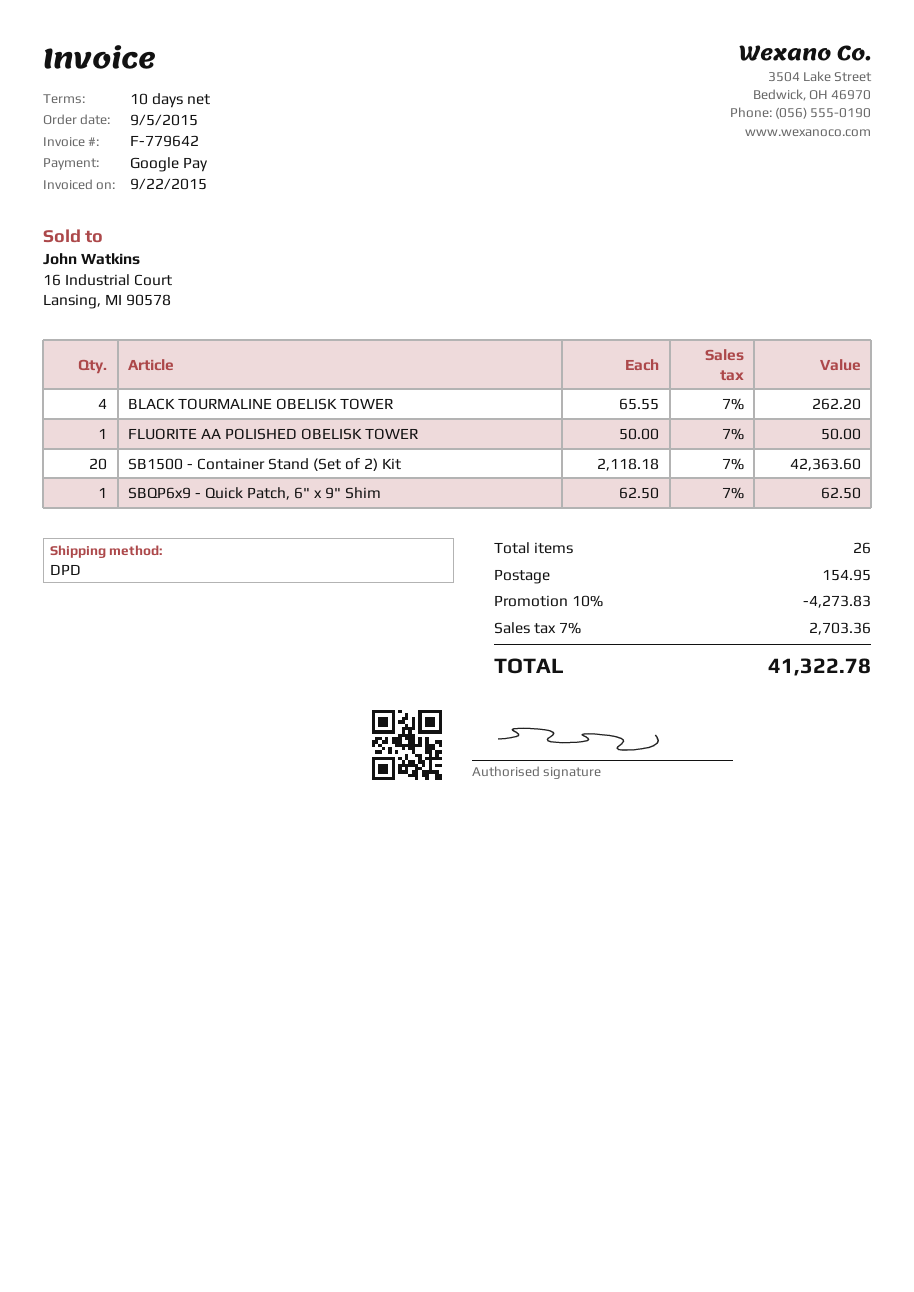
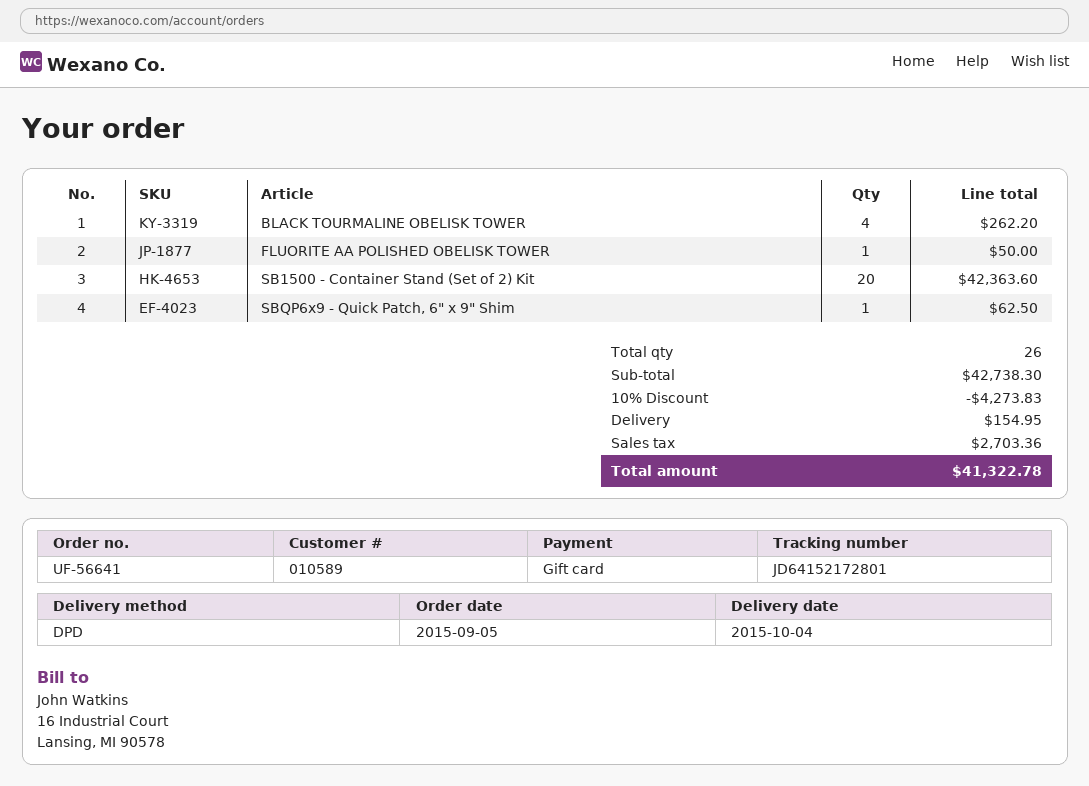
payment method: Google Pay -> gift card

